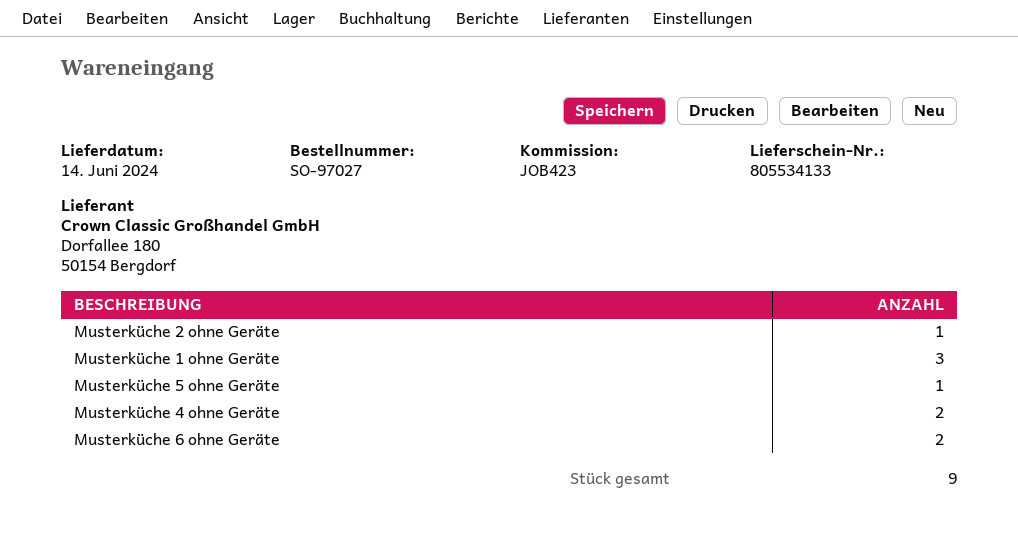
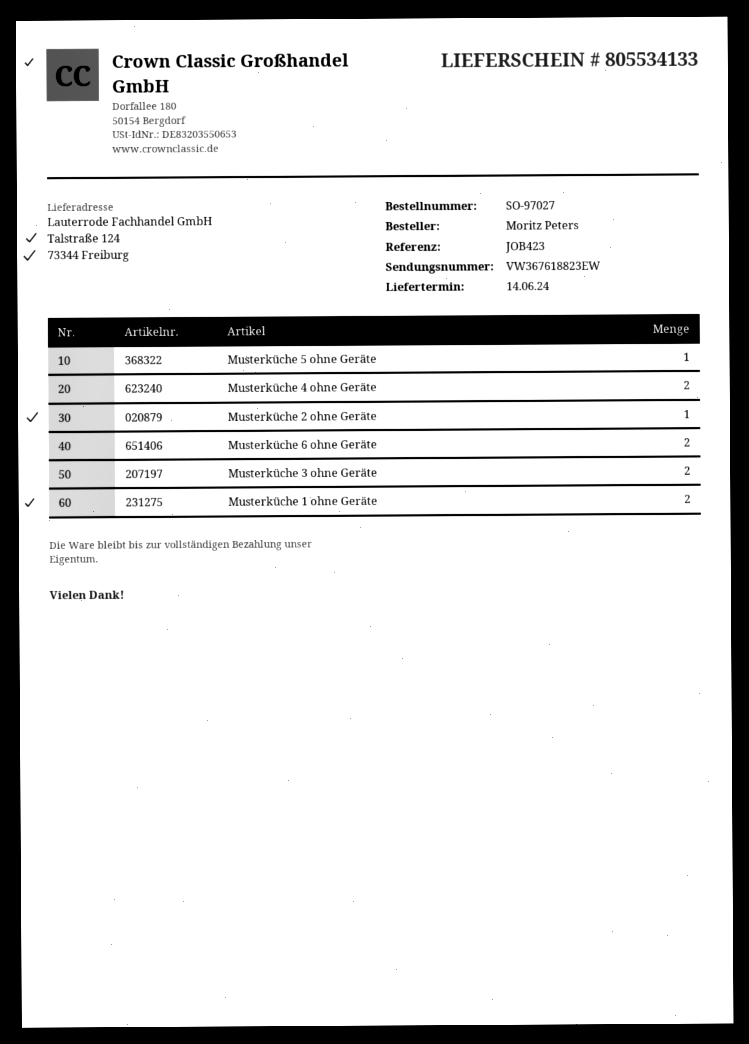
Musterküche 1 ohne Geräte: 3 -> 2
Musterküche 3 ohne Geräte: none -> 2

